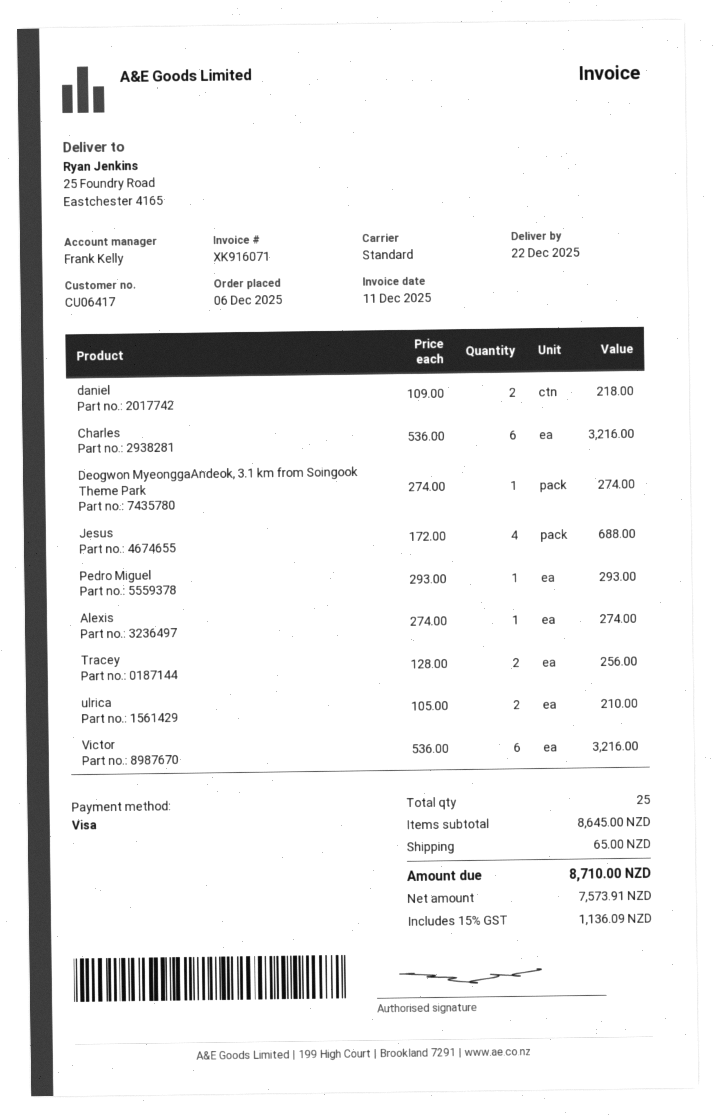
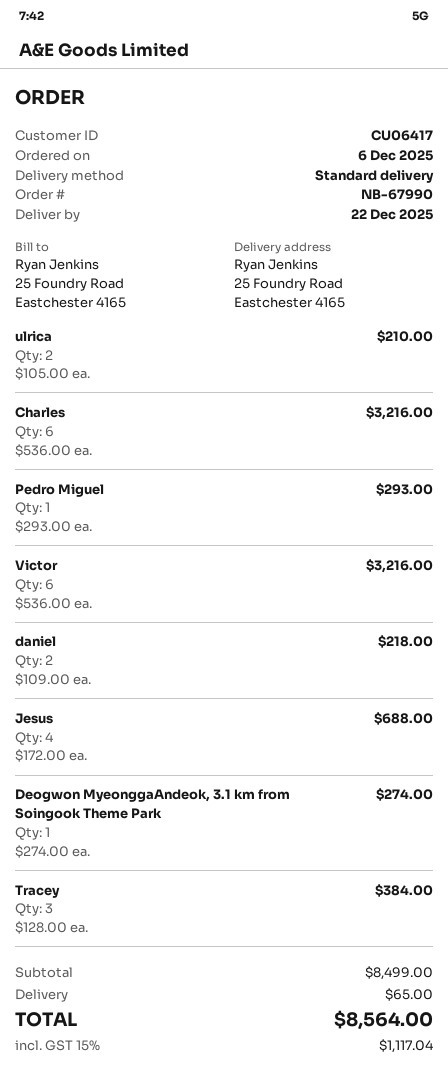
Alexis: 1 x 274.00 = 274.00 -> none
Tracey: 2 x 128.00 = 256.00 -> 3 x 128.00 = 384.00
subtotal: 8645.00 -> 8499.00
tax: 15% = 1136.09 -> 15% = 1117.04
total: 8710.00 -> 8564.00

